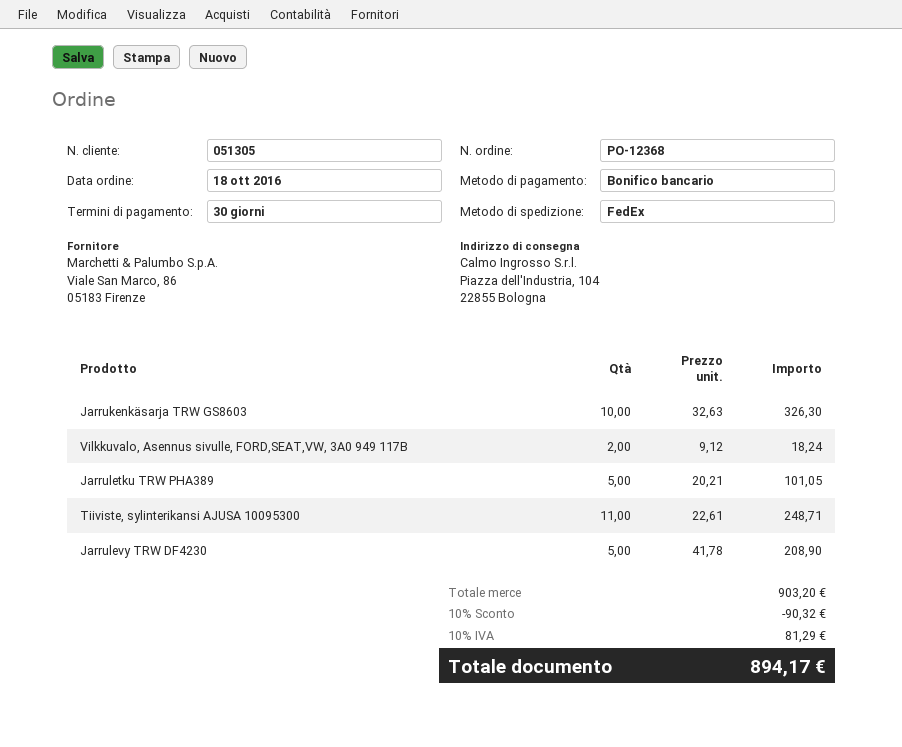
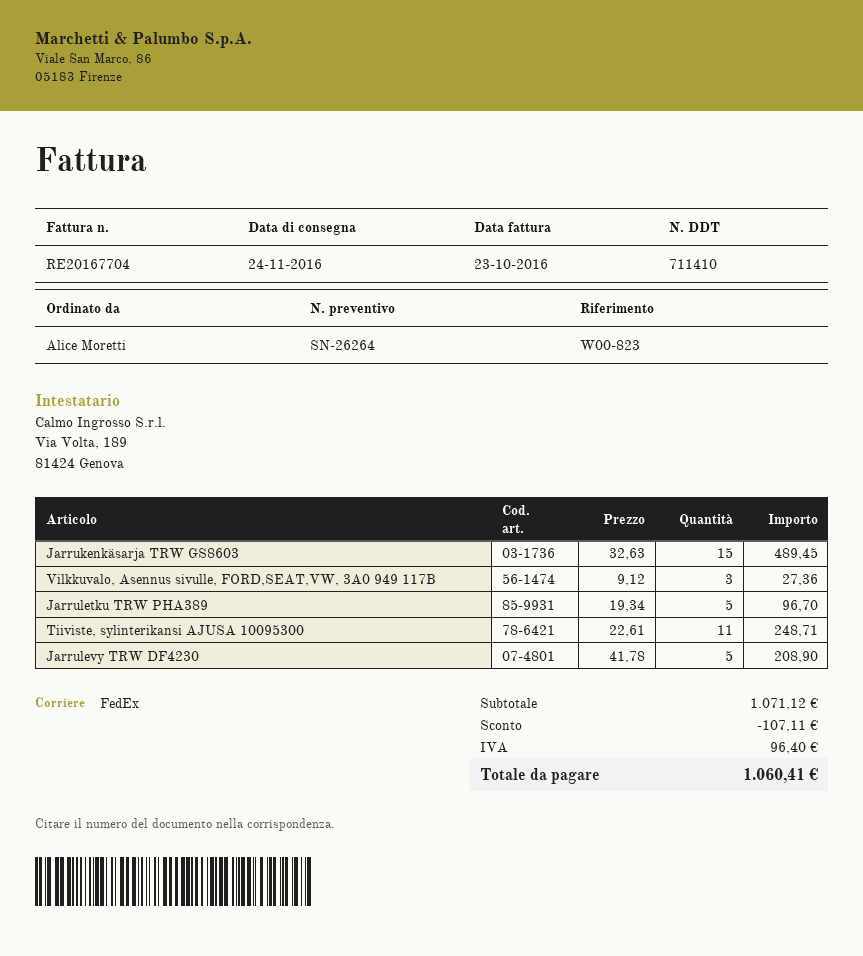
Jarrukenkäsarja TRW GS8603: 10 x 32.63 = 326.30 -> 15 x 32.63 = 489.45
Vilkkuvalo, Asennus sivulle, FORD,SEAT,VW, 3A0 949 117B: 2 x 9.12 = 18.24 -> 3 x 9.12 = 27.36
Jarruletku TRW PHA389: 5 x 20.21 = 101.05 -> 5 x 19.34 = 96.70
subtotal: 903.20 -> 1071.12
discount: 90.32 -> 107.11
tax: 81.29 -> 96.40
total: 894.17 -> 1060.41

